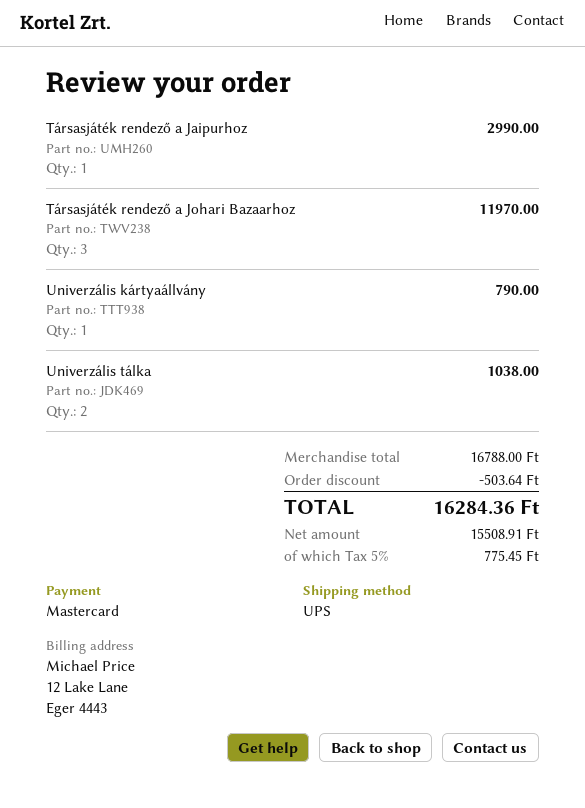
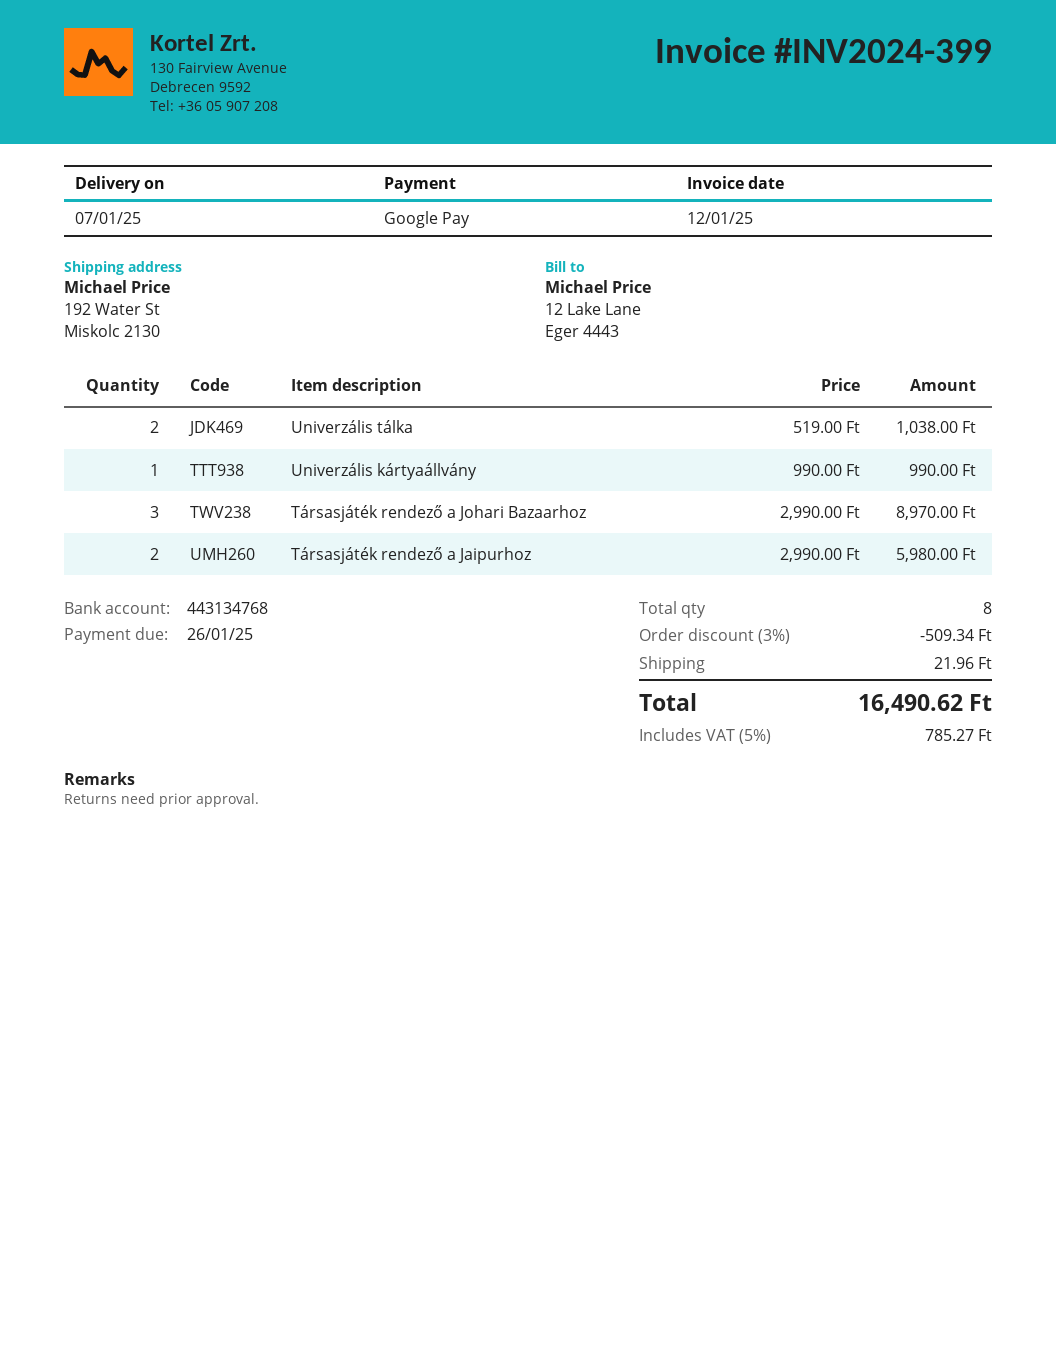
payment method: Mastercard -> Google Pay
Társasjáték rendező a Jaipurhoz: 1 for 2990.00 -> 2 for 5980.00
Társasjáték rendező a Johari Bazaarhoz: 3 for 11970.00 -> 3 for 8970.00
Univerzális kártyaállvány: 1 for 790.00 -> 1 for 990.00
discount: 503.64 -> 509.34
shipping: none -> 21.96
tax: 5% = 775.45 -> 5% = 785.27
total: 16284.36 -> 16490.62

